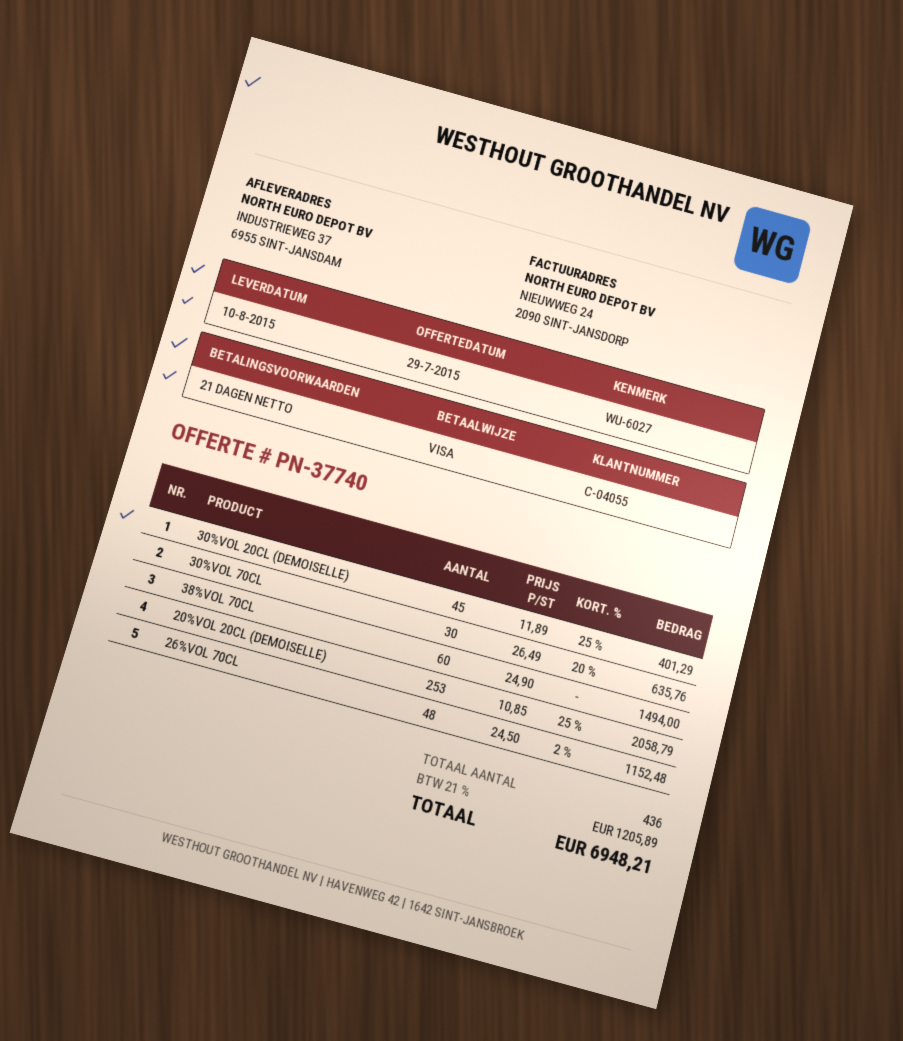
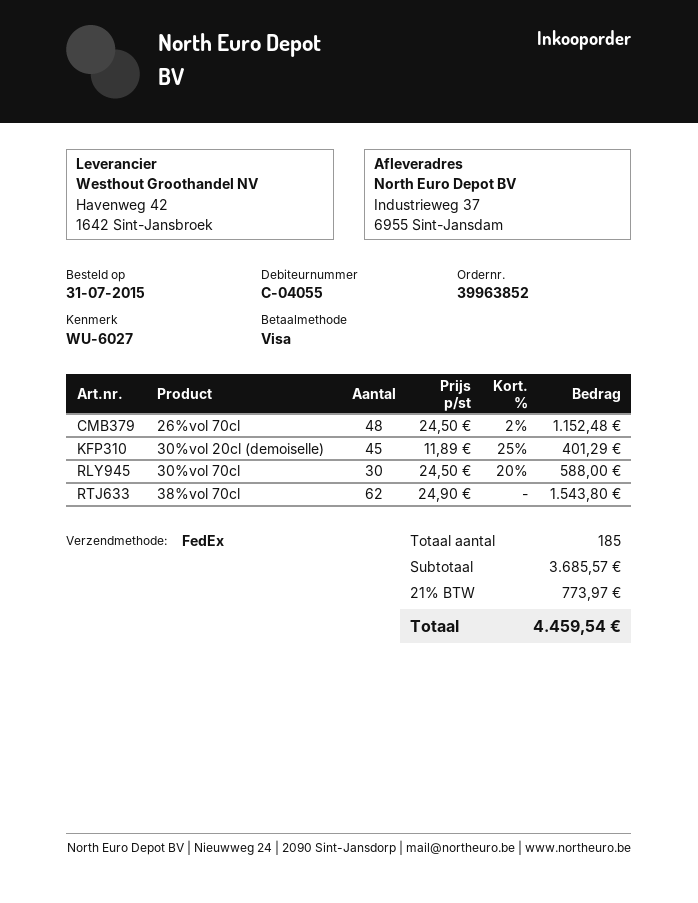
30%VOL 70CL: 30 x 26.49 - 20% = 635.76 -> 30 x 24.50 - 20% = 588.00
38%VOL 70CL: 60 x 24.90 = 1494.00 -> 62 x 24.90 = 1543.80
20%VOL 20CL (DEMOISELLE): 253 x 10.85 - 25% = 2058.79 -> none
total quantity: 436 -> 185
tax: 21% = 1205.89 -> 21% = 773.97
total: 6948.21 -> 4459.54

